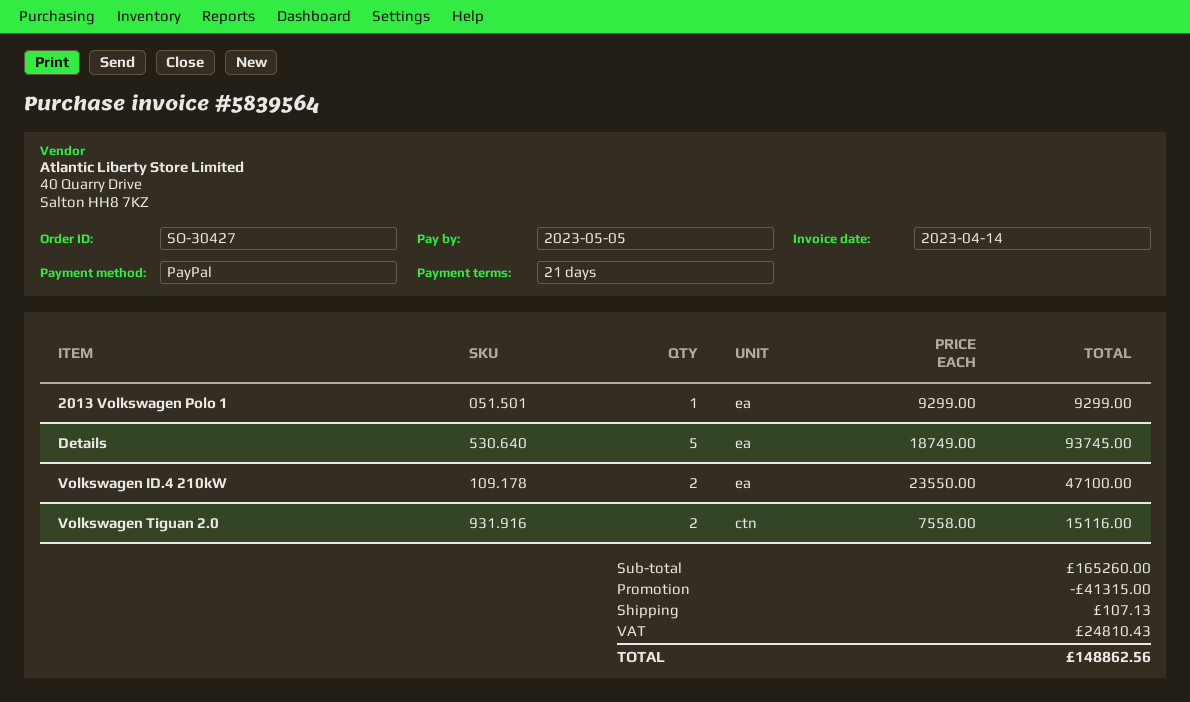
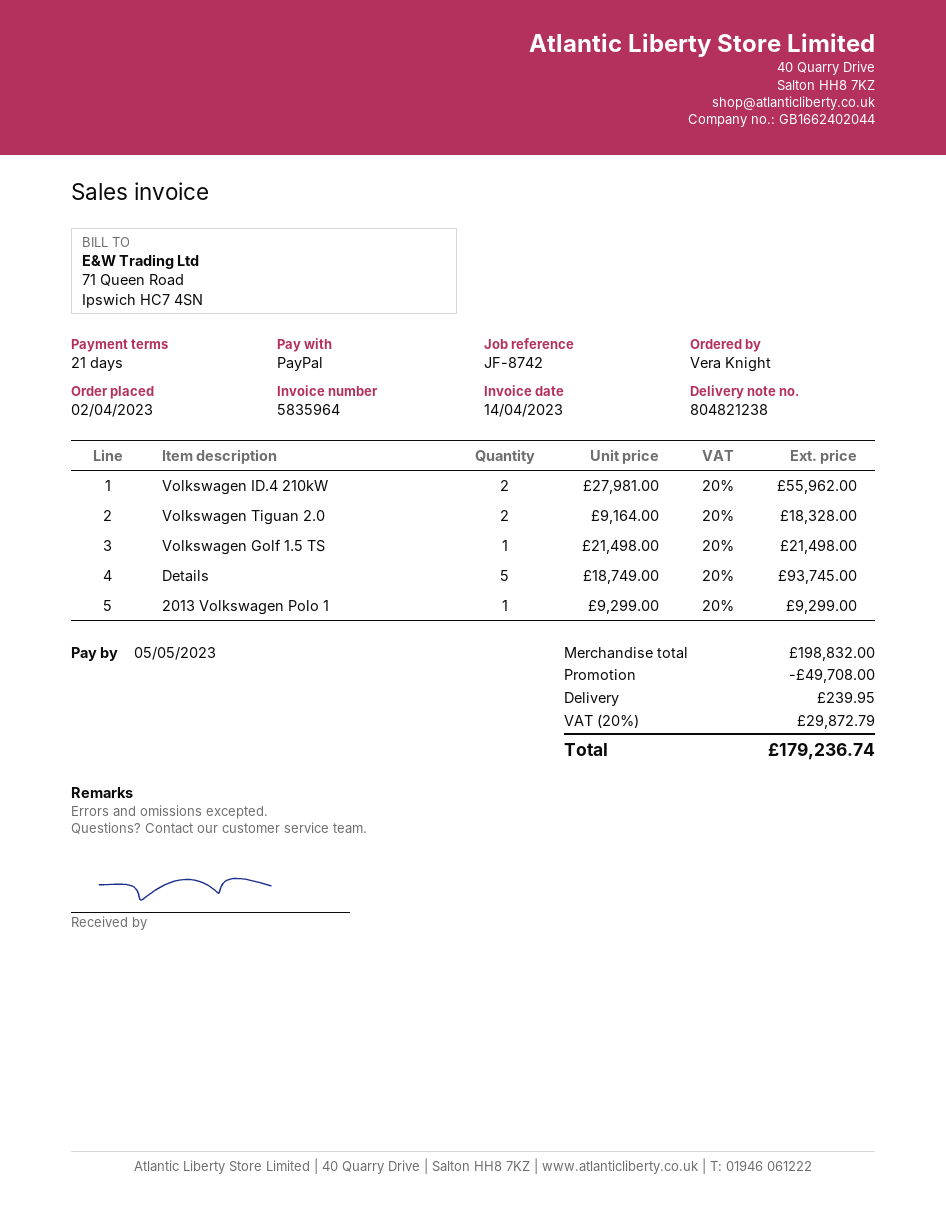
invoice number: 5839564 -> 5835964
Volkswagen ID.4 210kW: 2 x 23550.00 = 47100.00 -> 2 x 27981.00 = 55962.00
Volkswagen Tiguan 2.0: 2 x 7558.00 = 15116.00 -> 2 x 9164.00 = 18328.00
Volkswagen Golf 1.5 TS: none -> 1 x 21498.00 = 21498.00
subtotal: 165260.00 -> 198832.00
discount: 41315.00 -> 49708.00
shipping: 107.13 -> 239.95
tax: 24810.43 -> 29872.79
total: 148862.56 -> 179236.74

